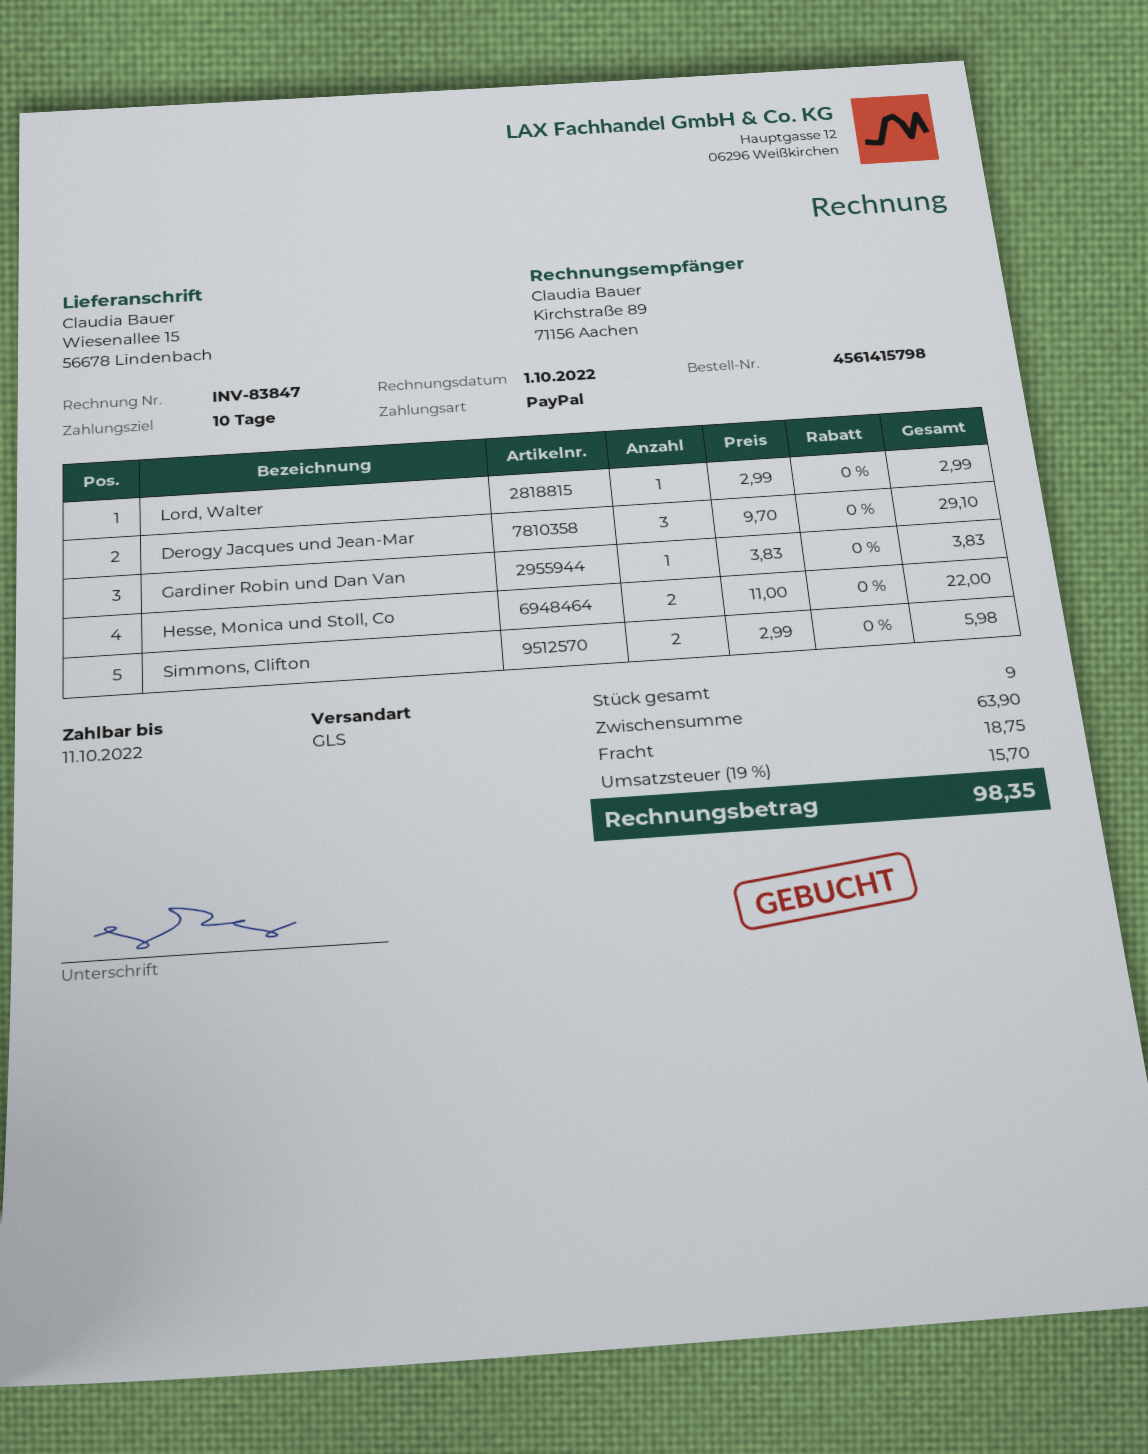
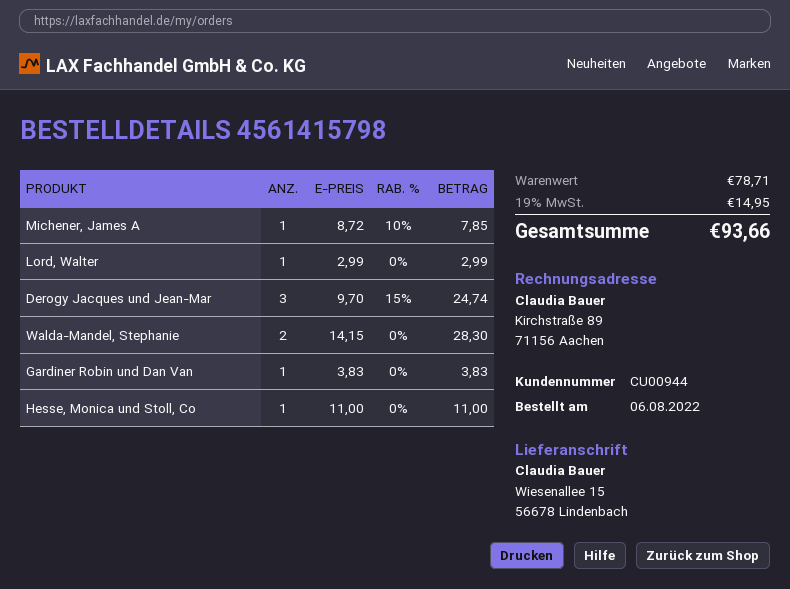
Derogy Jacques und Jean-Mar: 3 x 9.70 = 29.10 -> 3 x 9.70 - 15% = 24.74
Hesse, Monica und Stoll, Co: 2 x 11.00 = 22.00 -> 1 x 11.00 = 11.00
Simmons, Clifton: 2 x 2.99 = 5.98 -> none
Michener, James A: none -> 1 x 8.72 - 10% = 7.85
Walda-Mandel, Stephanie: none -> 2 x 14.15 = 28.30
subtotal: 63.90 -> 78.71
shipping: 18.75 -> none
tax: 19% = 15.70 -> 19% = 14.95
total: 98.35 -> 93.66

